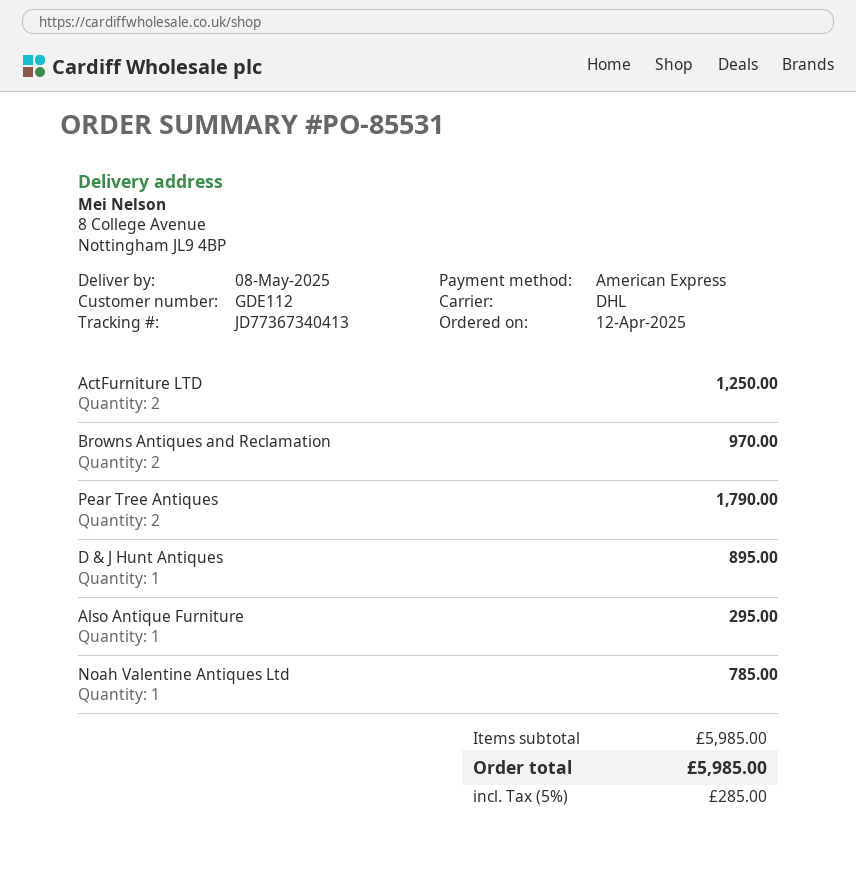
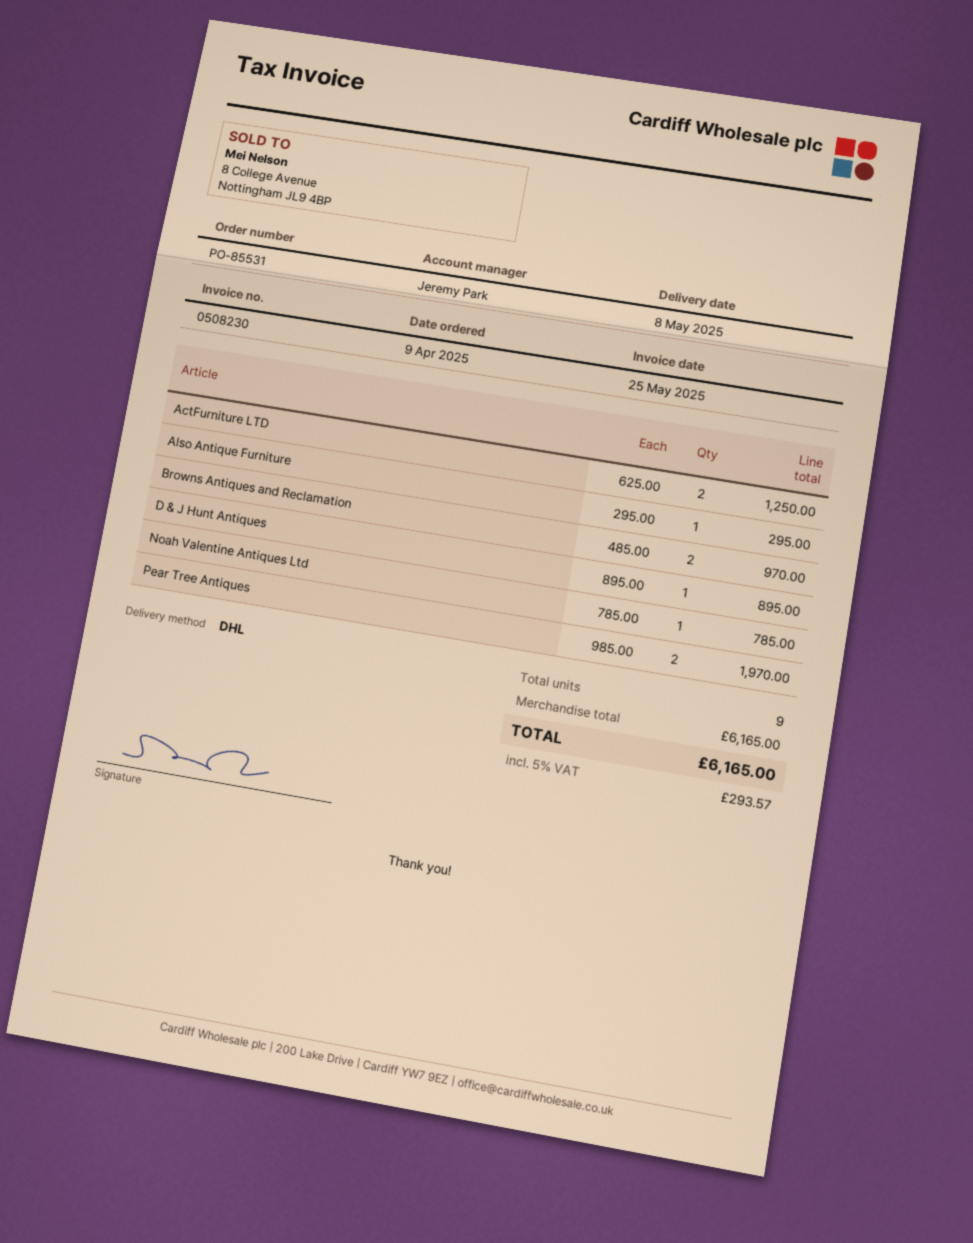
order date: 2025-04-12 -> 2025-04-09
Pear Tree Antiques: 2 for 1790.00 -> 2 for 1970.00
subtotal: 5985.00 -> 6165.00
tax: 5% = 285.00 -> 5% = 293.57
total: 5985.00 -> 6165.00

